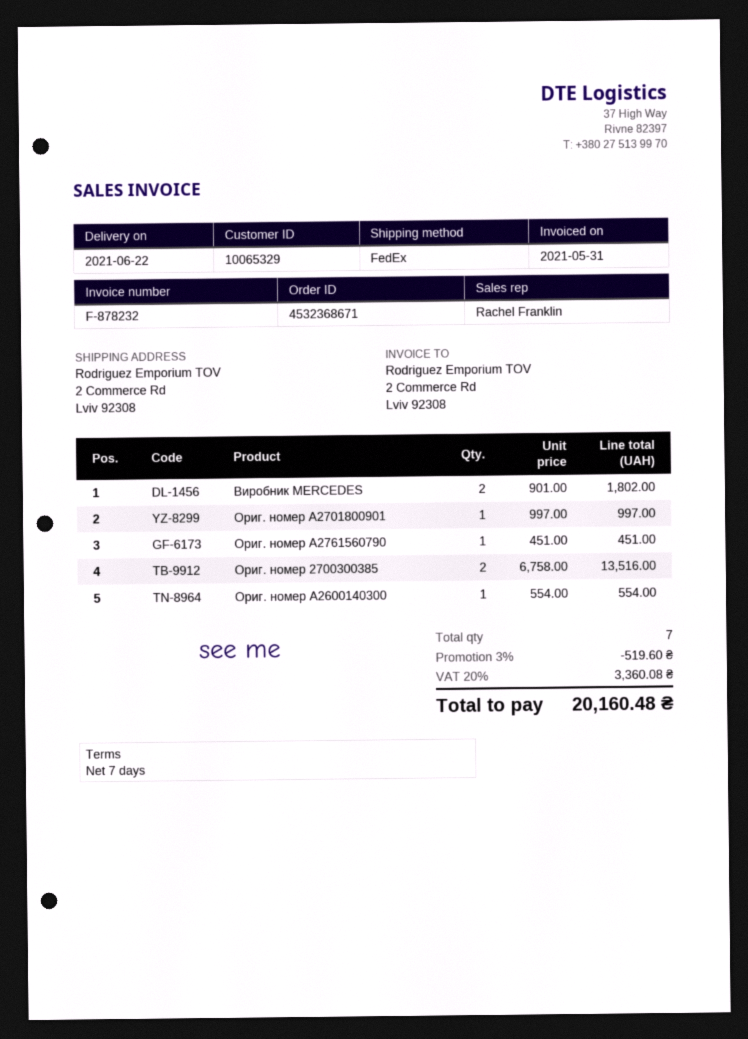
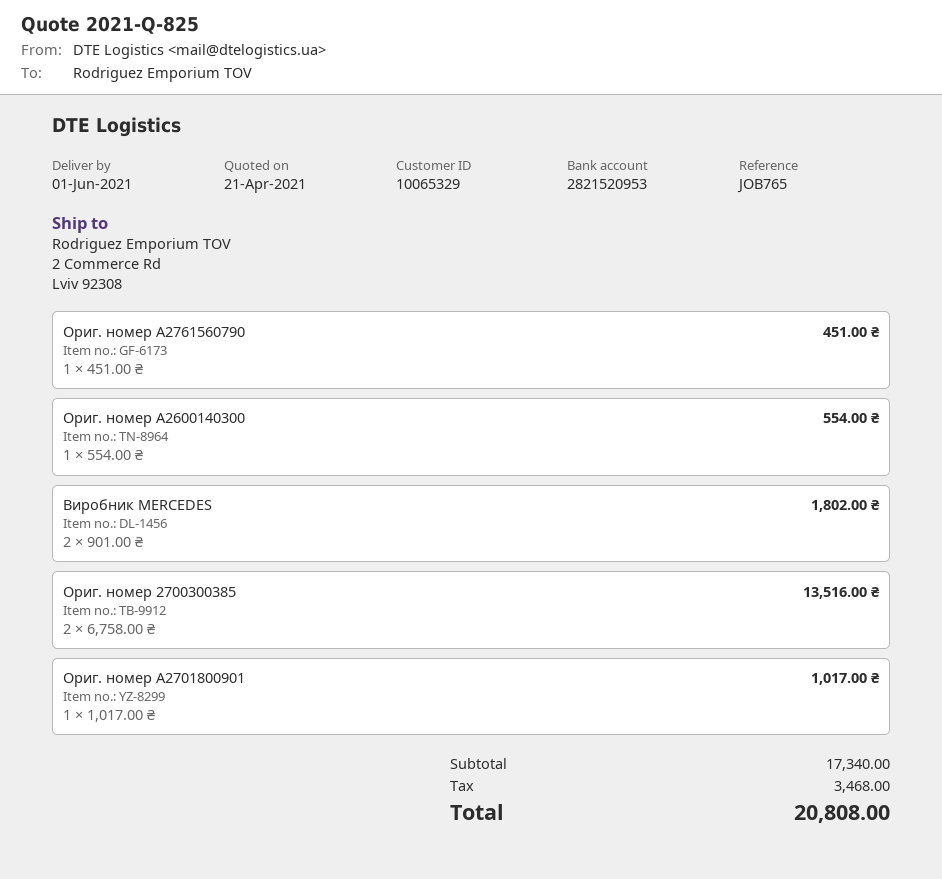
delivery date: 2021-06-22 -> 2021-06-01
Ориг. номер A2701800901: 1 x 997.00 = 997.00 -> 1 x 1017.00 = 1017.00
discount: 3% = 519.60 -> none
tax: 3360.08 -> 3468.00
total: 20160.48 -> 20808.00

